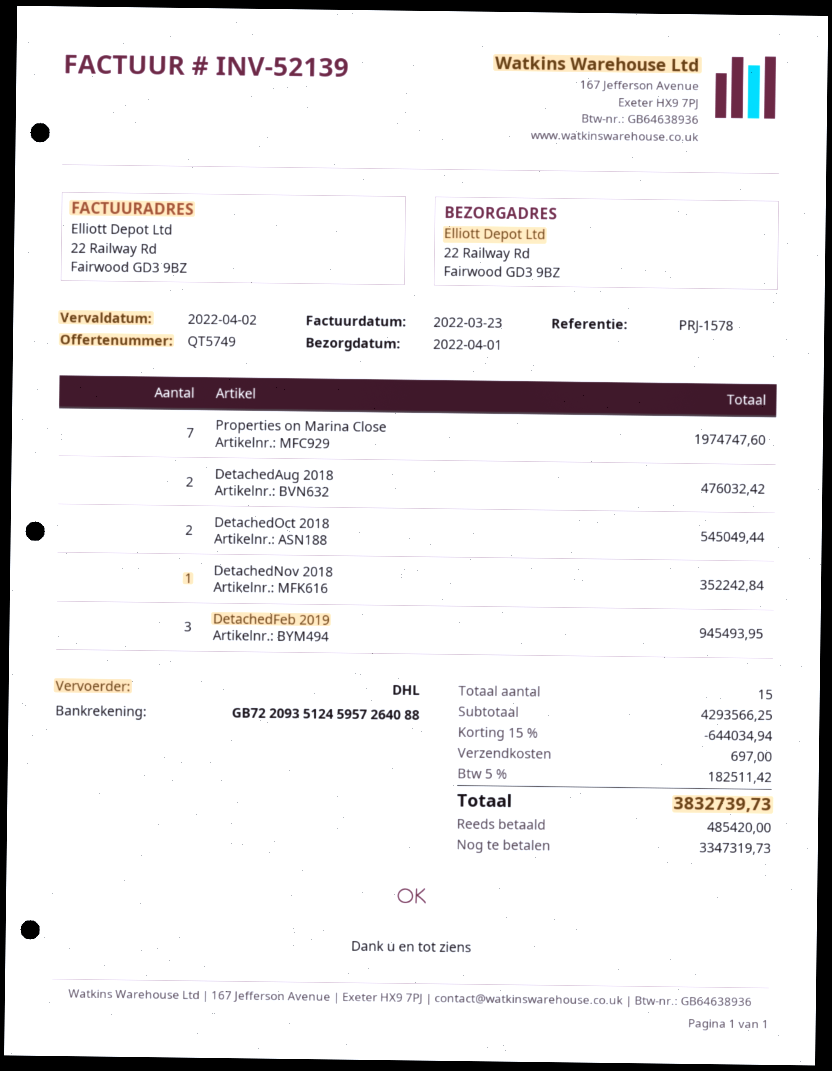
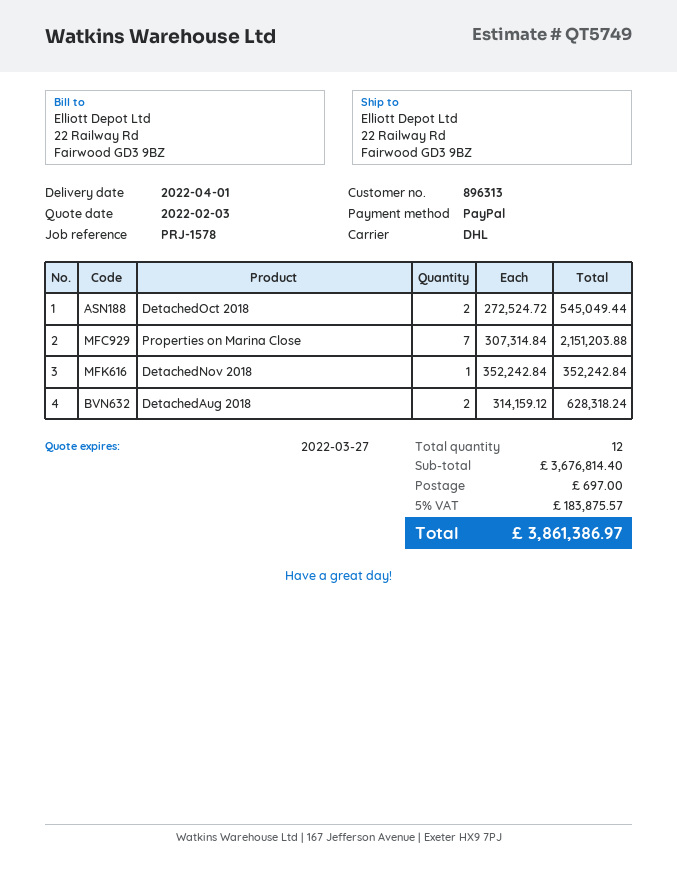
Properties on Marina Close: 7 for 1974747.60 -> 7 for 2151203.88
DetachedAug 2018: 2 for 476032.42 -> 2 for 628318.24
DetachedFeb 2019: 3 for 945493.95 -> none
total quantity: 15 -> 12
subtotal: 4293566.25 -> 3676814.40
discount: 15% = 644034.94 -> none
tax: 5% = 182511.42 -> 5% = 183875.57
total: 3832739.73 -> 3861386.97

